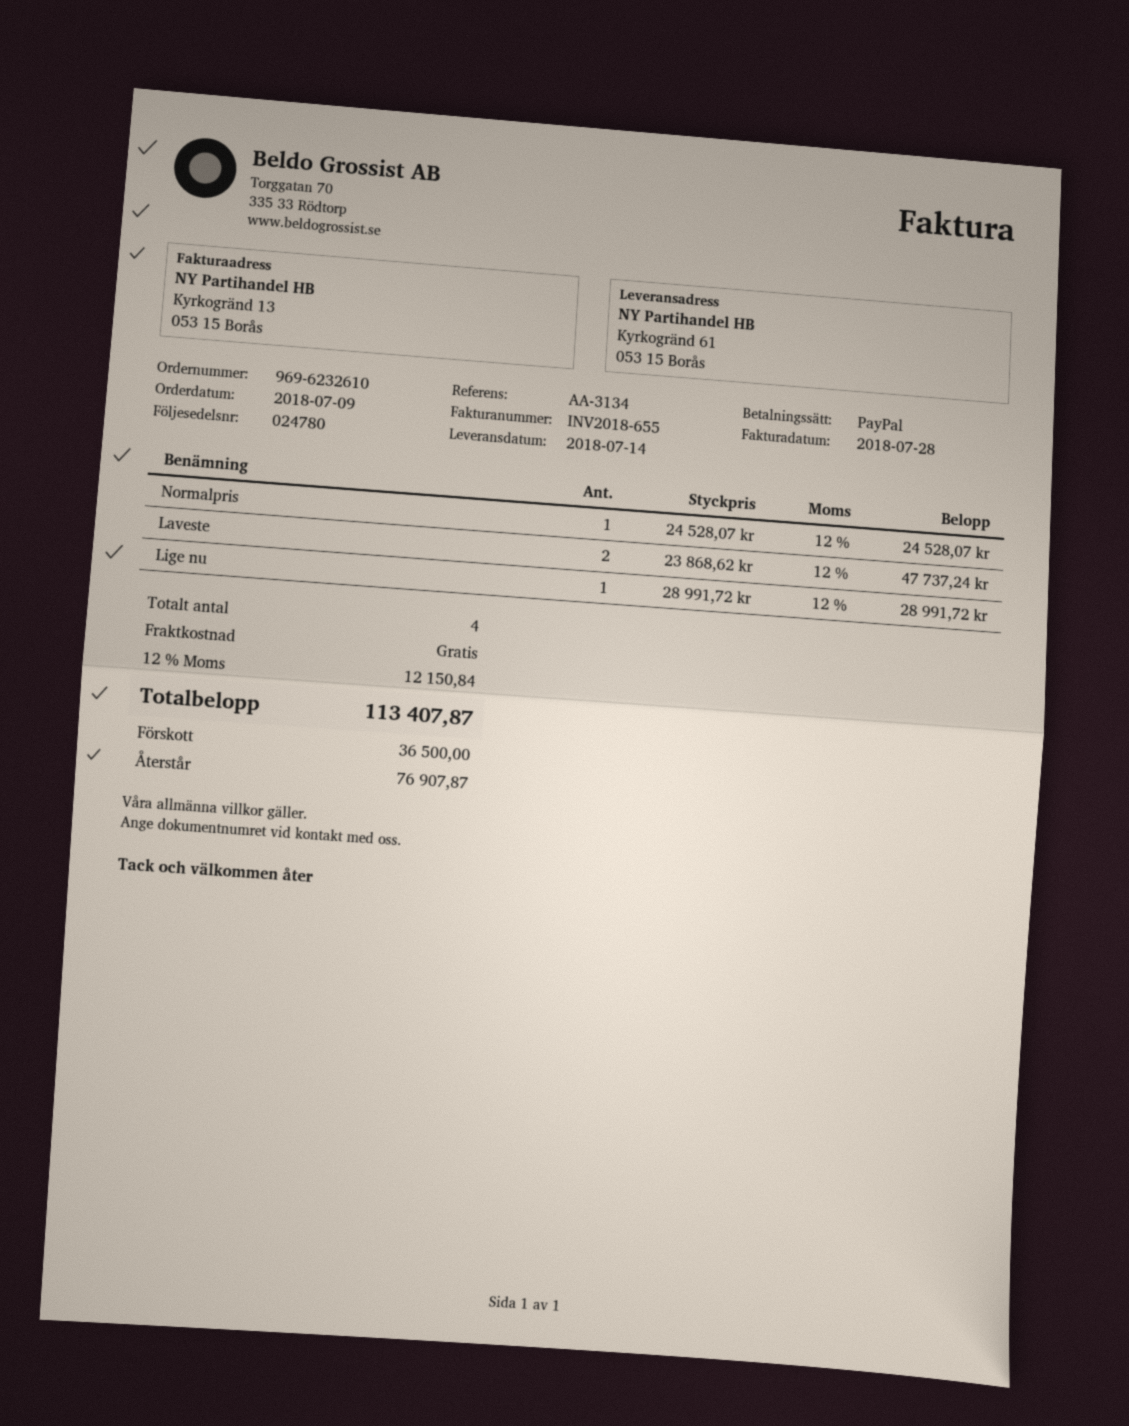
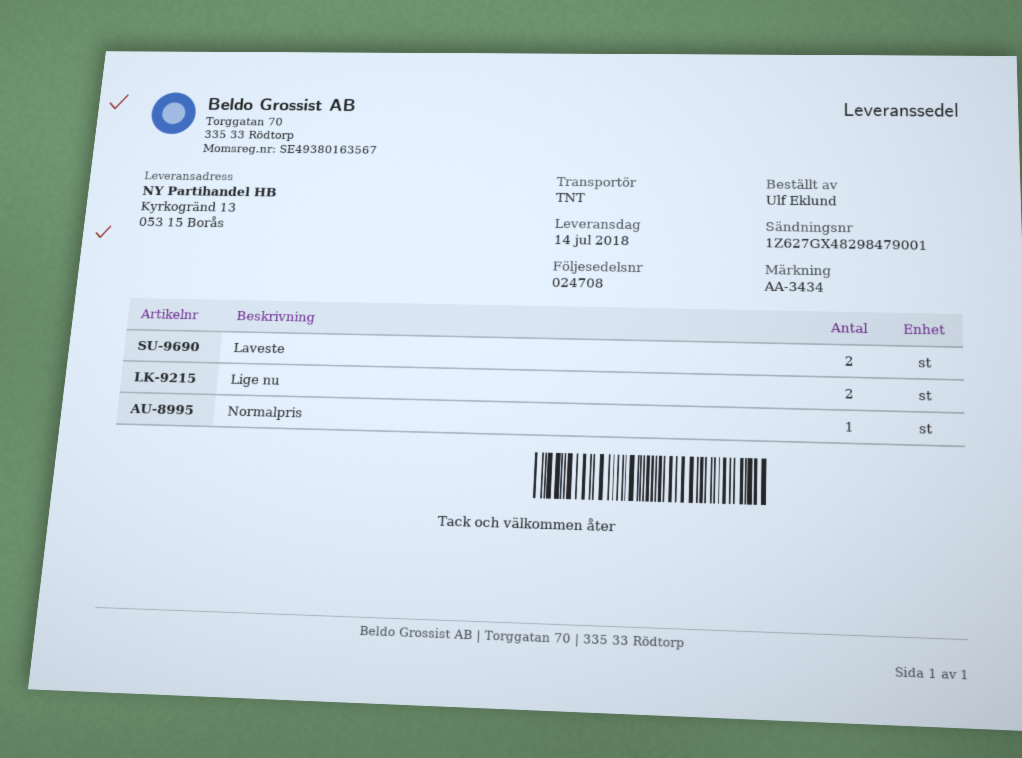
delivery note number: 024780 -> 024708
reference: AA-3134 -> AA-3434
ship to: Kyrkogränd 61, 053 15 Borås -> Kyrkogränd 13, 053 15 Borås
Lige nu: 1 -> 2

